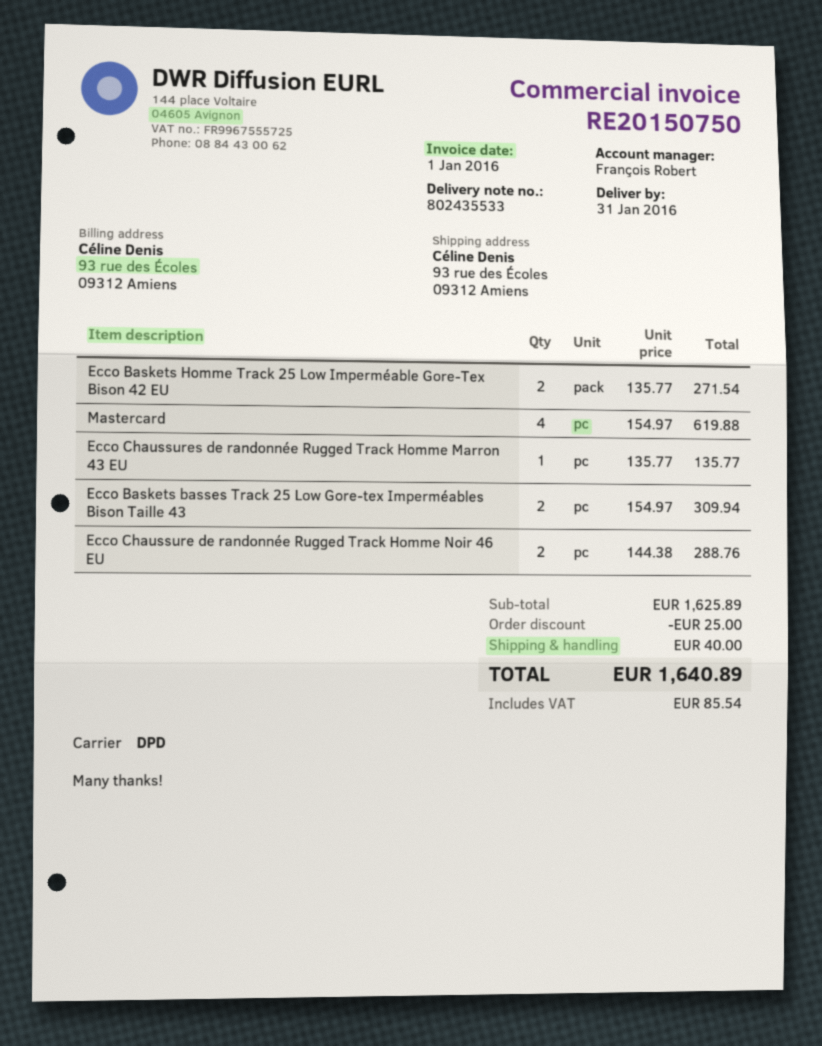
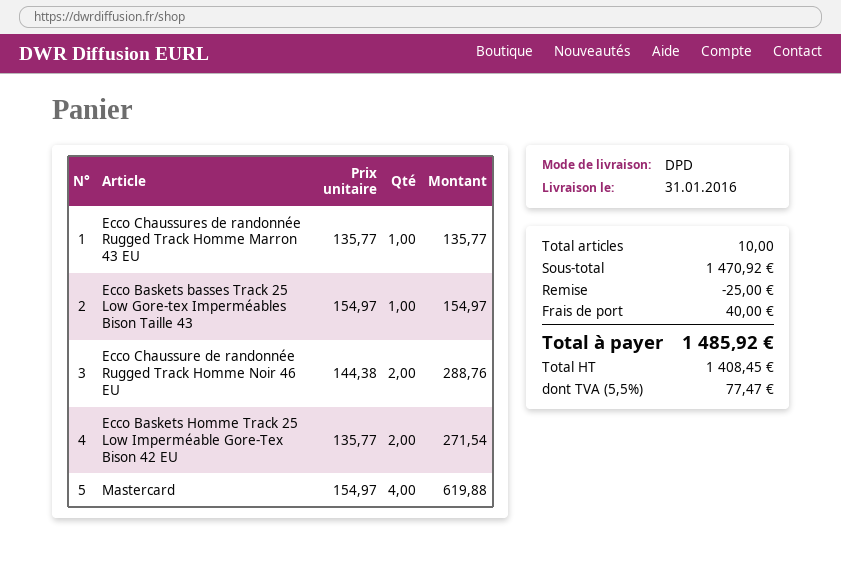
Ecco Baskets basses Track 25 Low Gore-tex Imperméables Bison Taille 43: 2 x 154.97 = 309.94 -> 1 x 154.97 = 154.97
subtotal: 1625.89 -> 1470.92
tax: 85.54 -> 77.47
total: 1640.89 -> 1485.92

